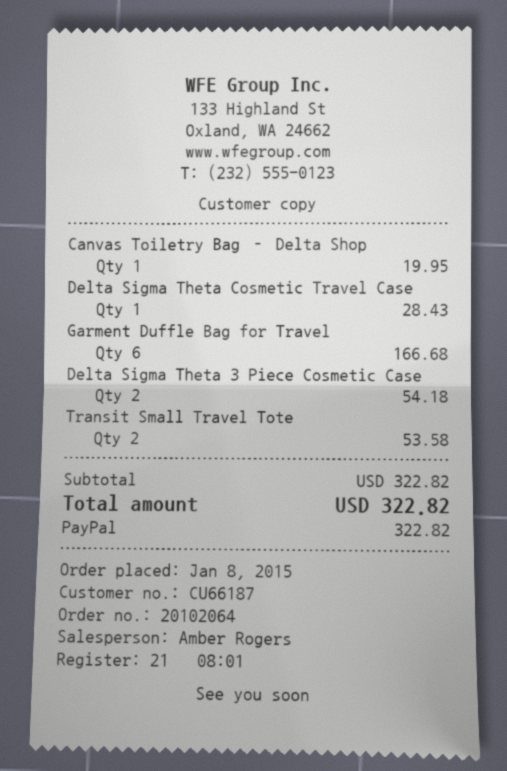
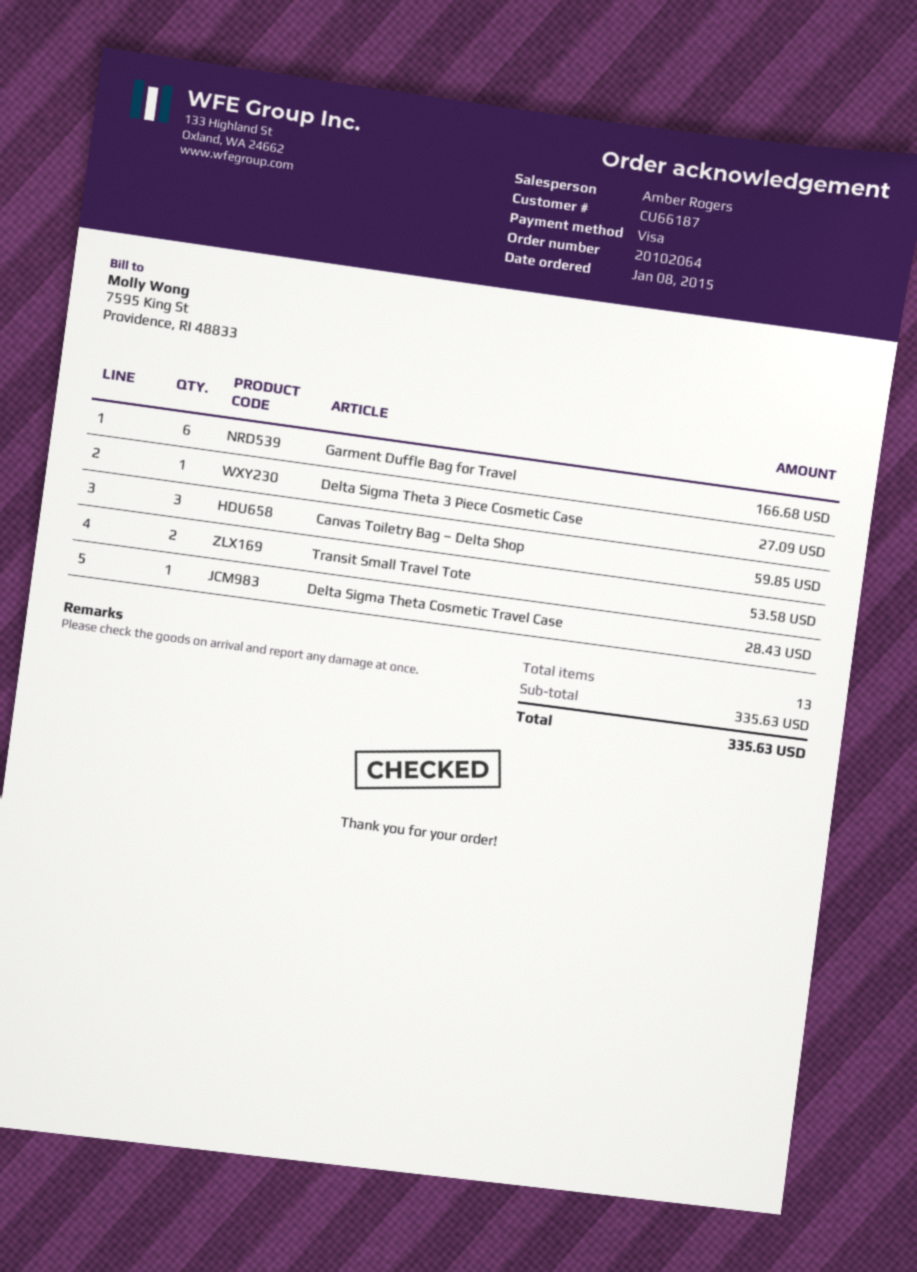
payment method: PayPal -> Visa
Canvas Toiletry Bag – Delta Shop: 1 for 19.95 -> 3 for 59.85
Delta Sigma Theta 3 Piece Cosmetic Case: 2 for 54.18 -> 1 for 27.09
subtotal: 322.82 -> 335.63
total: 322.82 -> 335.63

